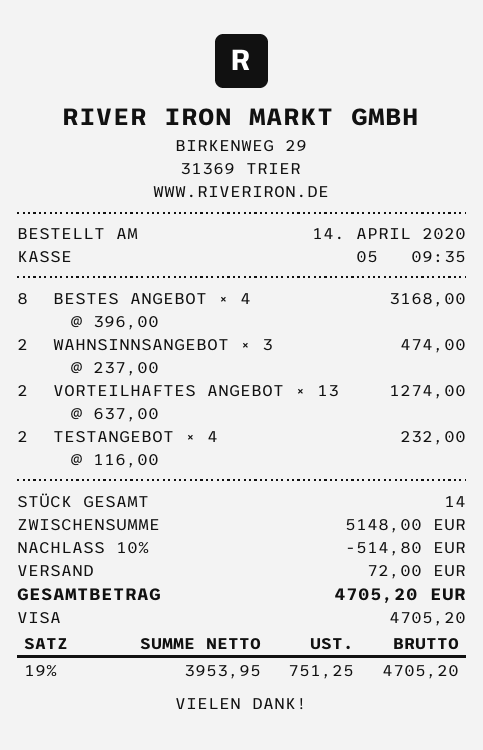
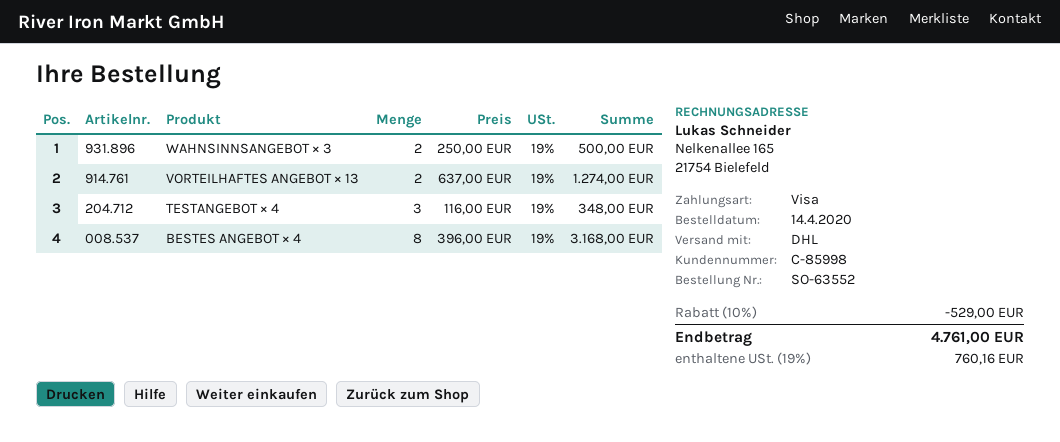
WAHNSINNSANGEBOT × 3: 2 x 237.00 = 474.00 -> 2 x 250.00 = 500.00
TESTANGEBOT × 4: 2 x 116.00 = 232.00 -> 3 x 116.00 = 348.00
discount: 10% = 514.80 -> 10% = 529.00
shipping: 72.00 -> none
tax: 19% = 751.25 -> 19% = 760.16
total: 4705.20 -> 4761.00

